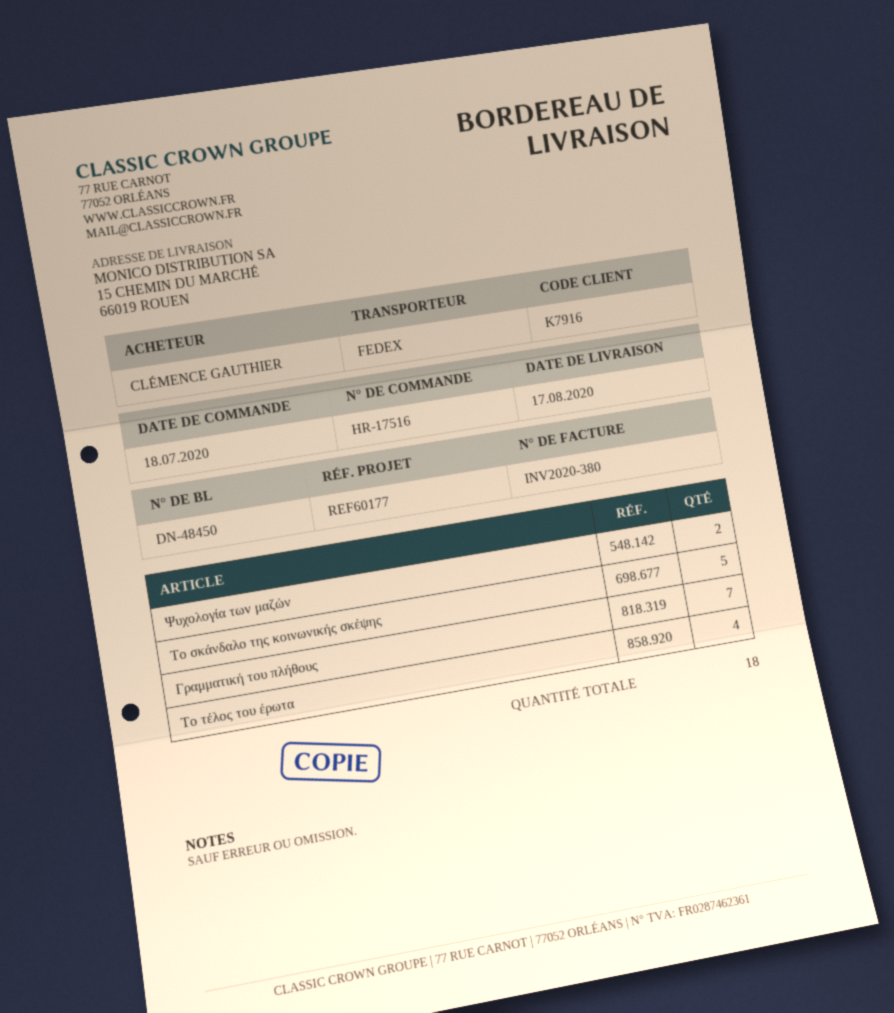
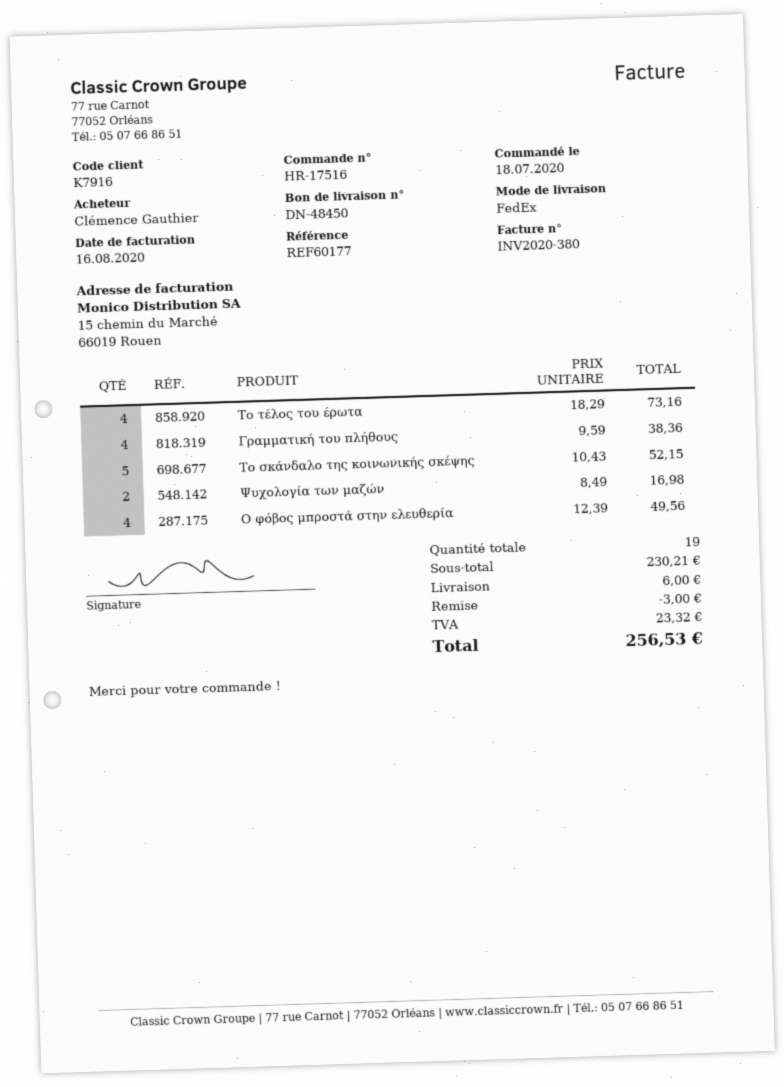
Γραμματική του πλήθους: 7 -> 4
Ο φόβος μπροστά στην ελευθερία: none -> 4
total quantity: 18 -> 19

